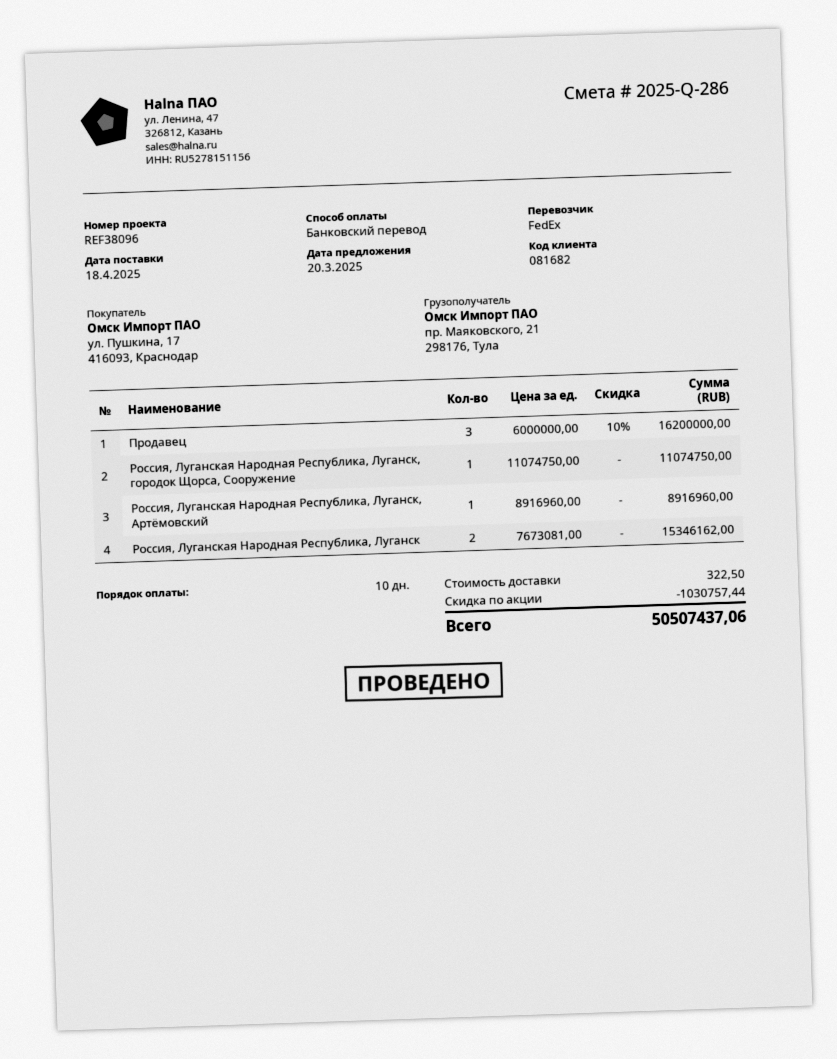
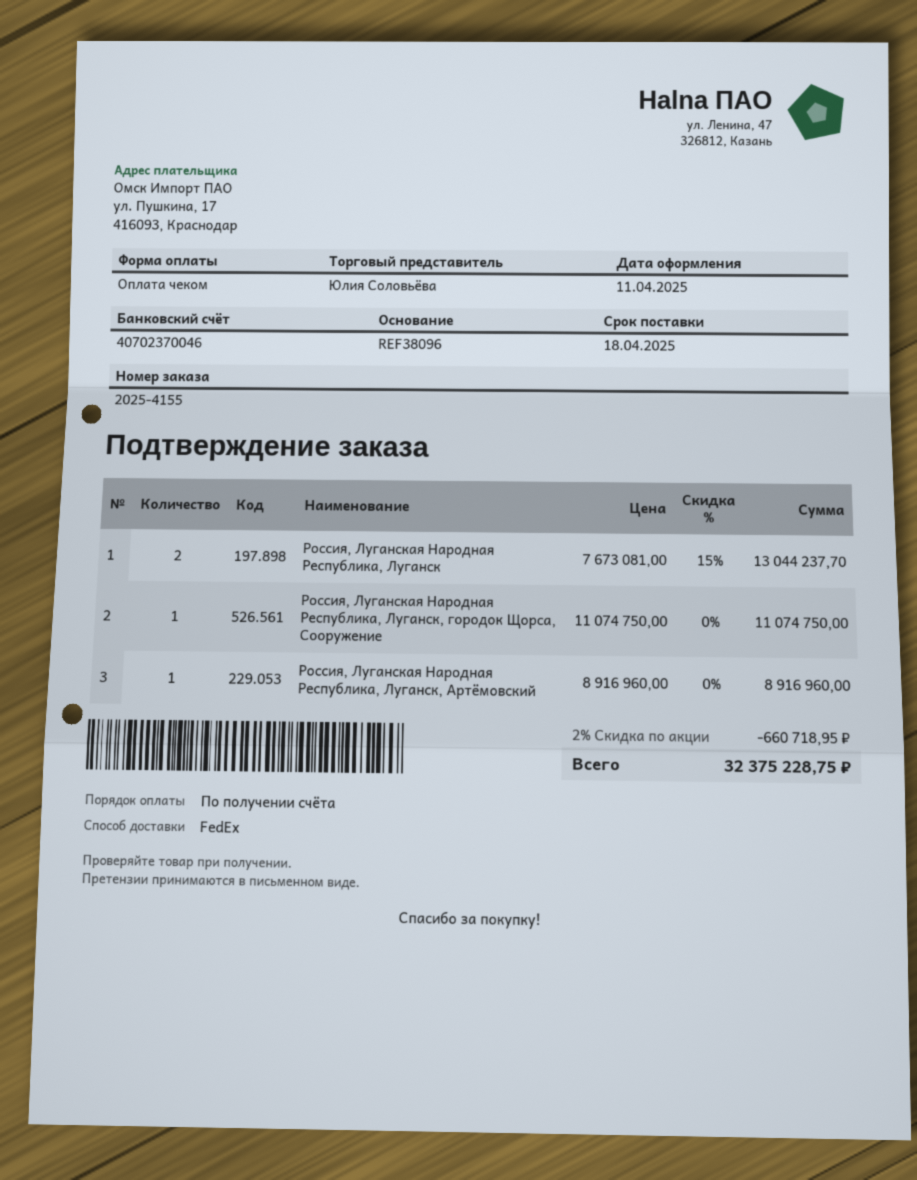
payment terms: 10 days -> on receipt
payment method: bank transfer -> cheque
Продавец: 3 x 6000000.00 - 10% = 16200000.00 -> none
Россия, Луганская Народная Республика, Луганск: 2 x 7673081.00 = 15346162.00 -> 2 x 7673081.00 - 15% = 13044237.70
discount: 1030757.44 -> 660718.95
shipping: 322.50 -> none
total: 50507437.06 -> 32375228.75

